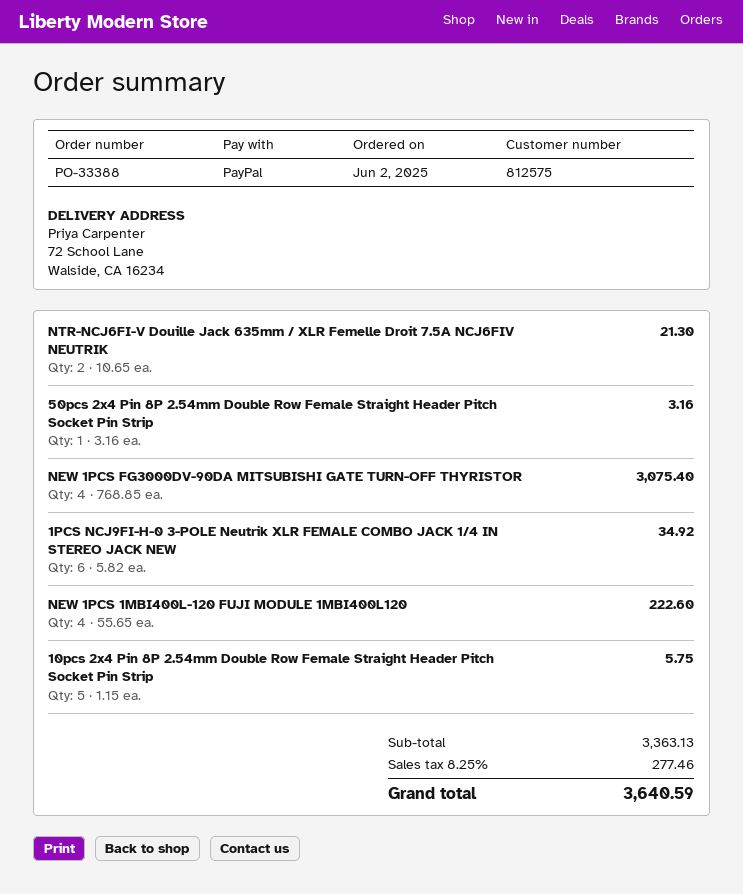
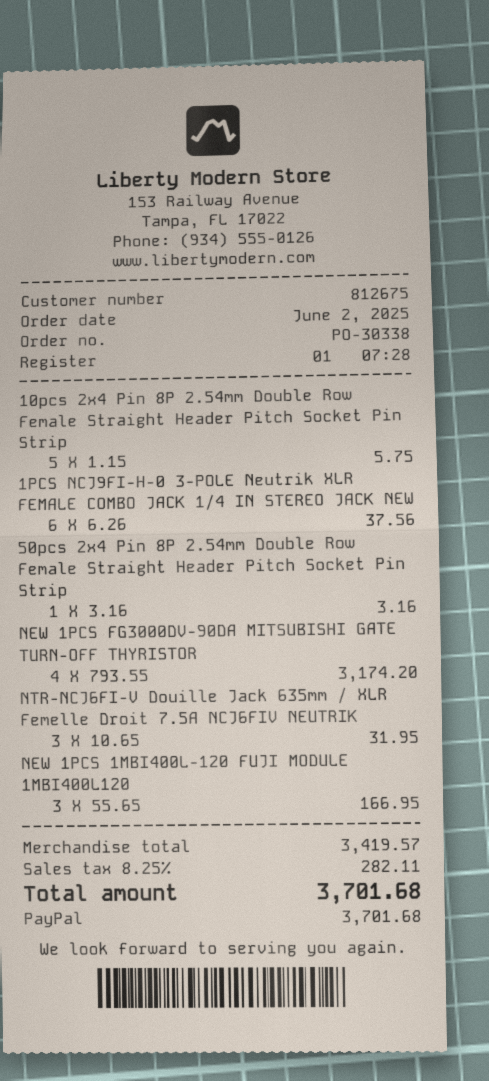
order number: PO-33388 -> PO-30338
customer number: 812575 -> 812675
NTR-NCJ6FI-V Douille Jack 635mm / XLR Femelle Droit 7.5A NCJ6FIV NEUTRIK: 2 x 10.65 = 21.30 -> 3 x 10.65 = 31.95
NEW 1PCS FG3000DV-90DA MITSUBISHI GATE TURN-OFF THYRISTOR: 4 x 768.85 = 3075.40 -> 4 x 793.55 = 3174.20
1PCS NCJ9FI-H-0 3-POLE Neutrik XLR FEMALE COMBO JACK 1/4 IN STEREO JACK NEW: 6 x 5.82 = 34.92 -> 6 x 6.26 = 37.56
NEW 1PCS 1MBI400L-120 FUJI MODULE 1MBI400L120: 4 x 55.65 = 222.60 -> 3 x 55.65 = 166.95
subtotal: 3363.13 -> 3419.57
tax: 8.25% = 277.46 -> 8.25% = 282.11
total: 3640.59 -> 3701.68

